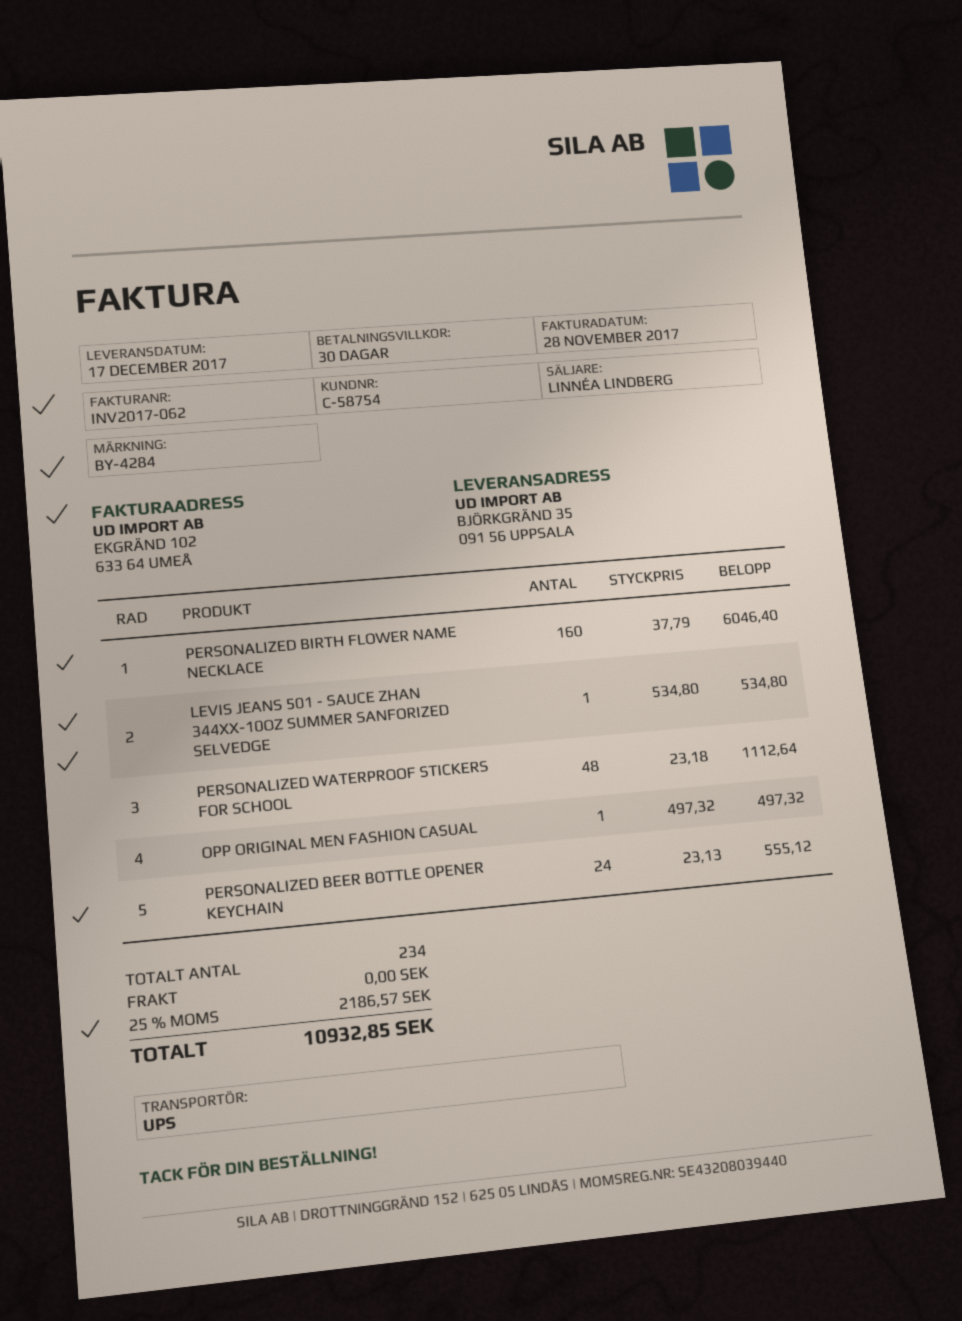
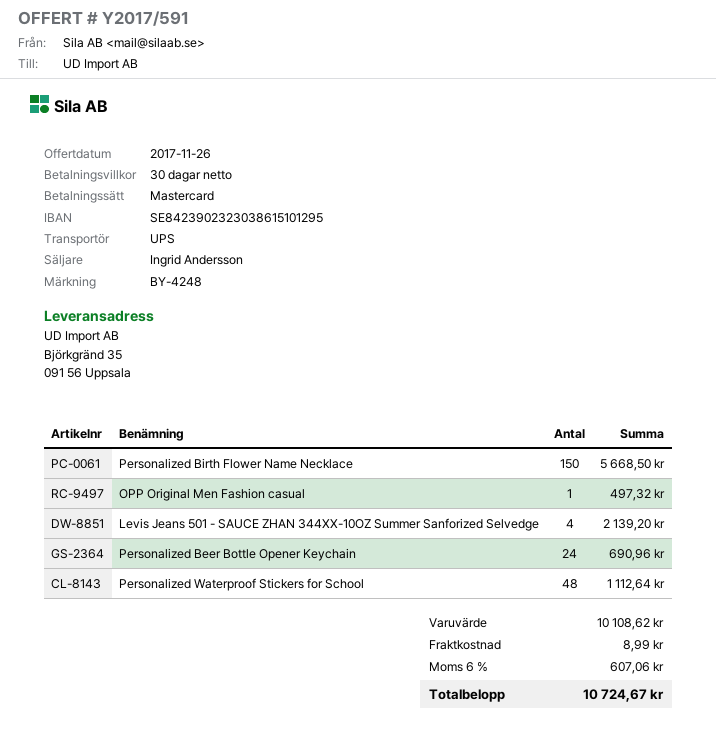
reference: BY-4284 -> BY-4248
sales rep: LINNÉA LINDBERG -> Ingrid Andersson
PERSONALIZED BIRTH FLOWER NAME NECKLACE: 160 for 6046.40 -> 150 for 5668.50
LEVIS JEANS 501 - SAUCE ZHAN 344XX-10OZ SUMMER SANFORIZED SELVEDGE: 1 for 534.80 -> 4 for 2139.20
PERSONALIZED BEER BOTTLE OPENER KEYCHAIN: 24 for 555.12 -> 24 for 690.96
shipping: 0.00 -> 8.99
tax: 25% = 2186.57 -> 6% = 607.06
total: 10932.85 -> 10724.67

